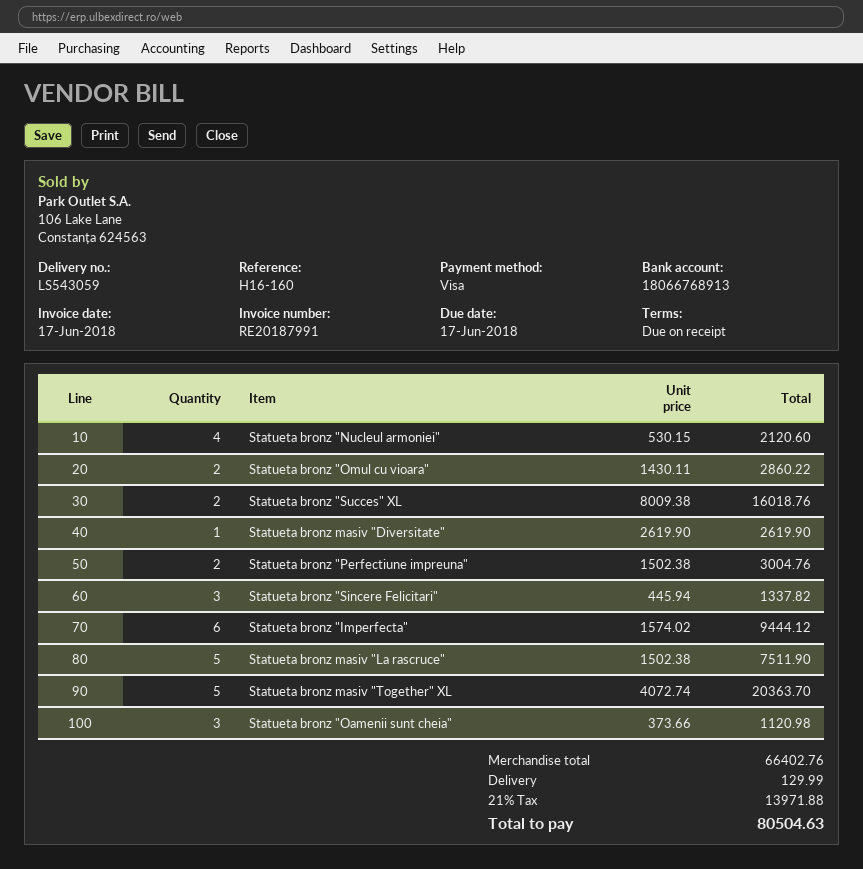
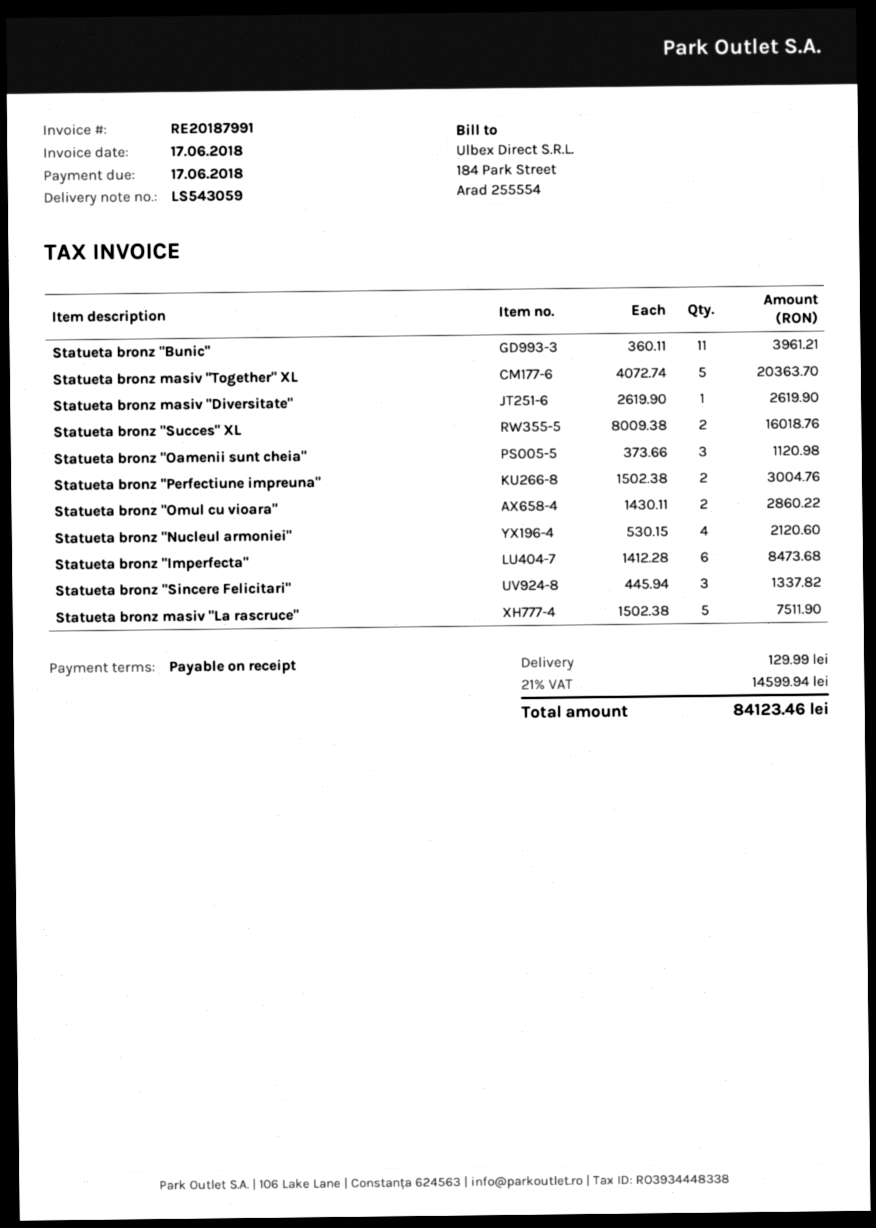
Statueta bronz "Imperfecta": 6 x 1574.02 = 9444.12 -> 6 x 1412.28 = 8473.68
Statueta bronz "Bunic": none -> 11 x 360.11 = 3961.21
tax: 21% = 13971.88 -> 21% = 14599.94
total: 80504.63 -> 84123.46

